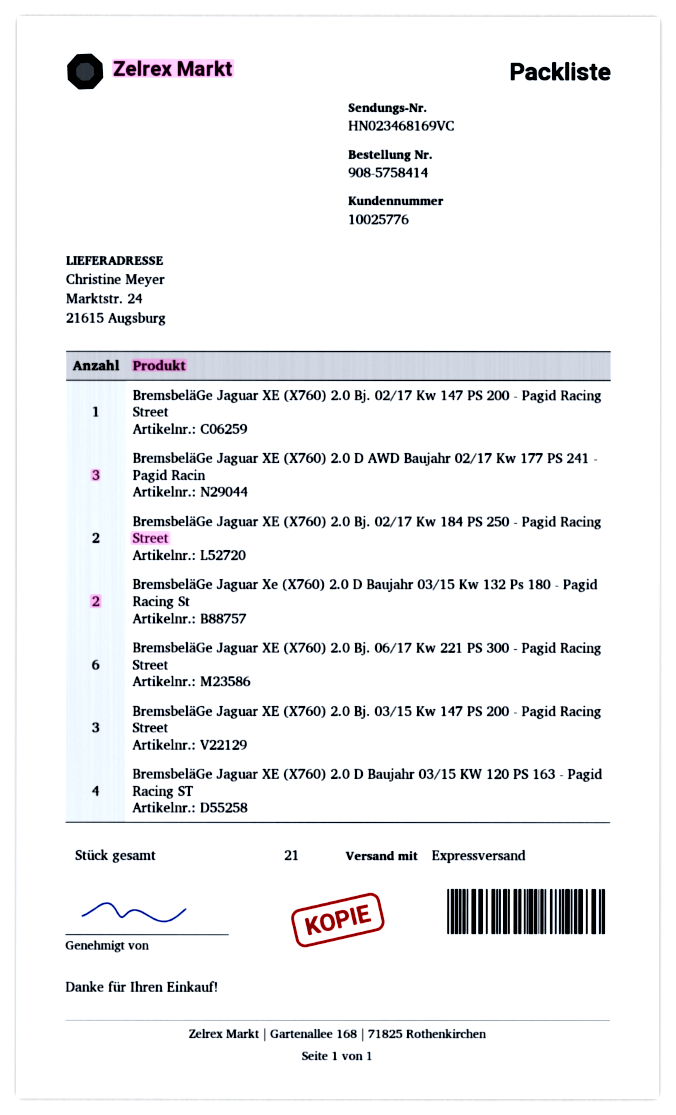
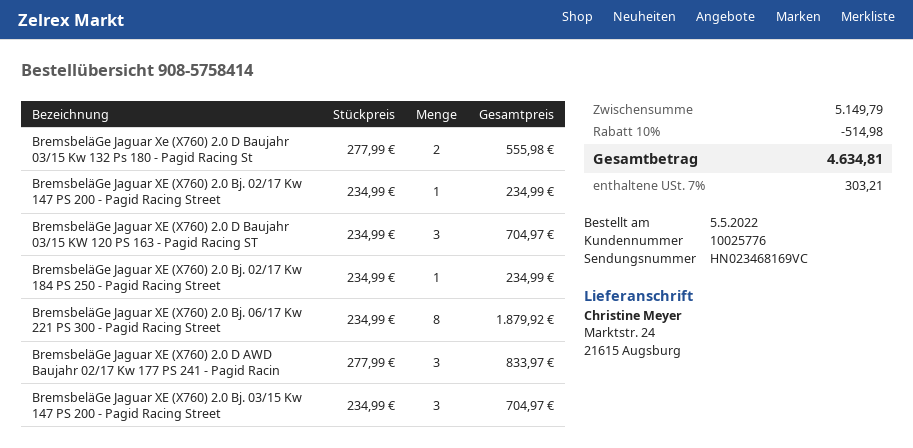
BremsbeläGe Jaguar XE (X760) 2.0 Bj. 02/17 Kw 184 PS 250 - Pagid Racing Street: 2 -> 1
BremsbeläGe Jaguar XE (X760) 2.0 Bj. 06/17 Kw 221 PS 300 - Pagid Racing Street: 6 -> 8
BremsbeläGe Jaguar XE (X760) 2.0 D Baujahr 03/15 KW 120 PS 163 - Pagid Racing ST: 4 -> 3

